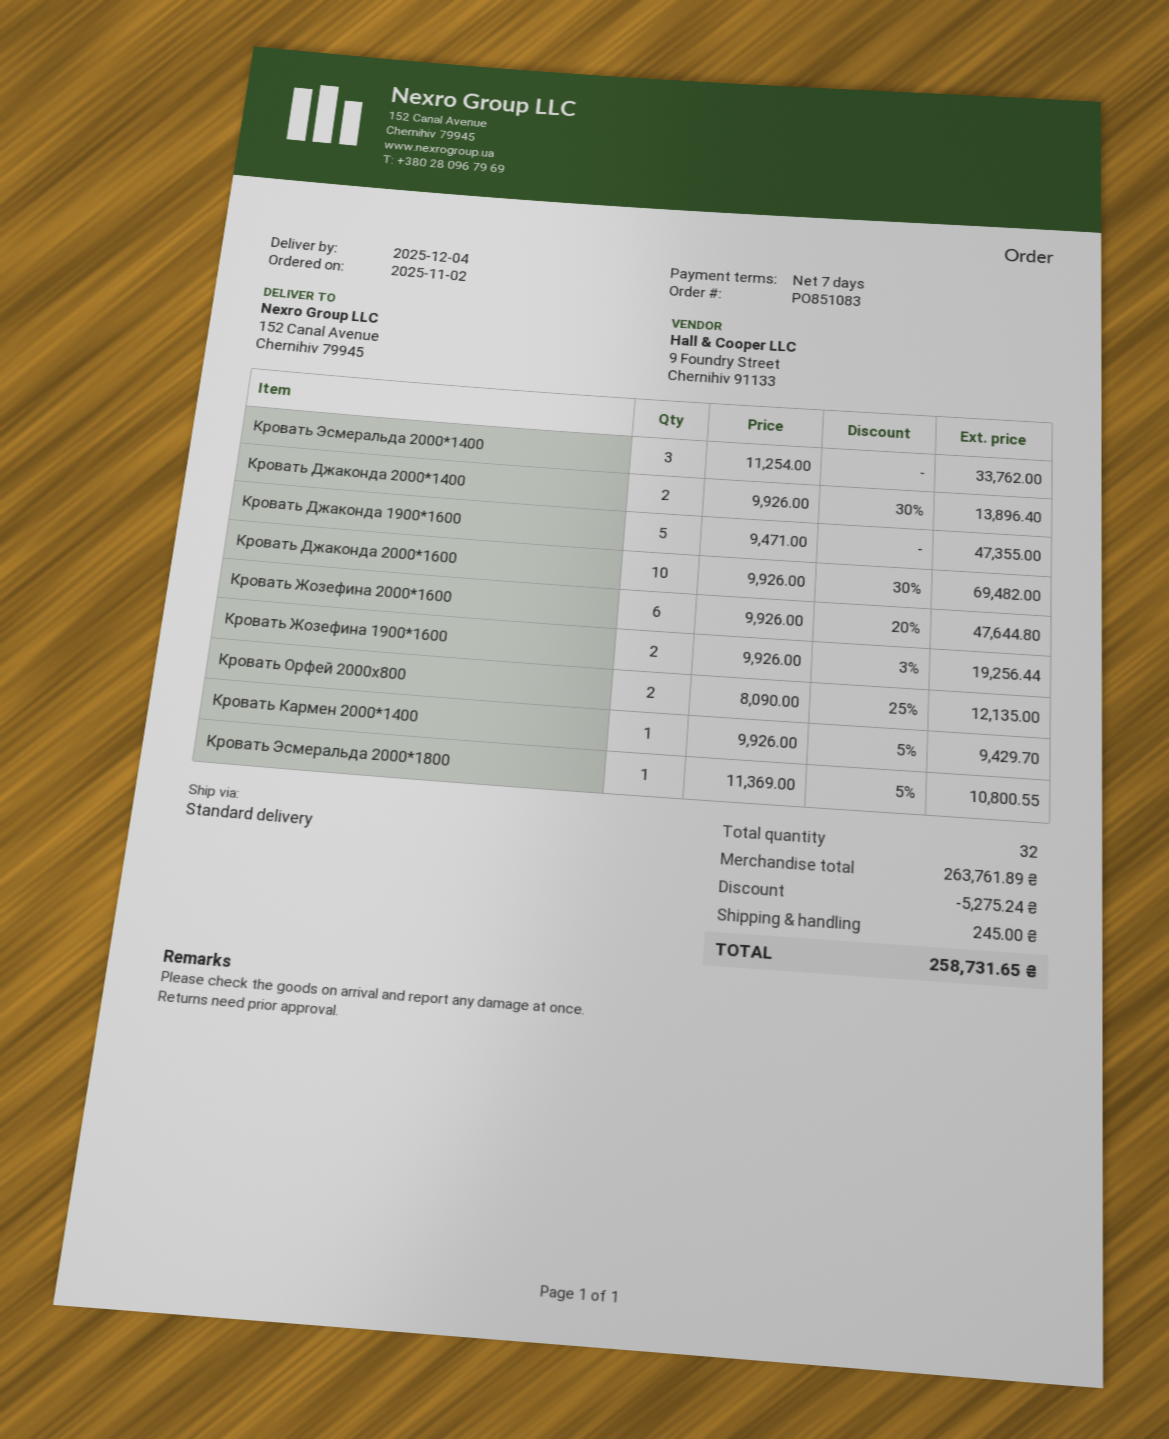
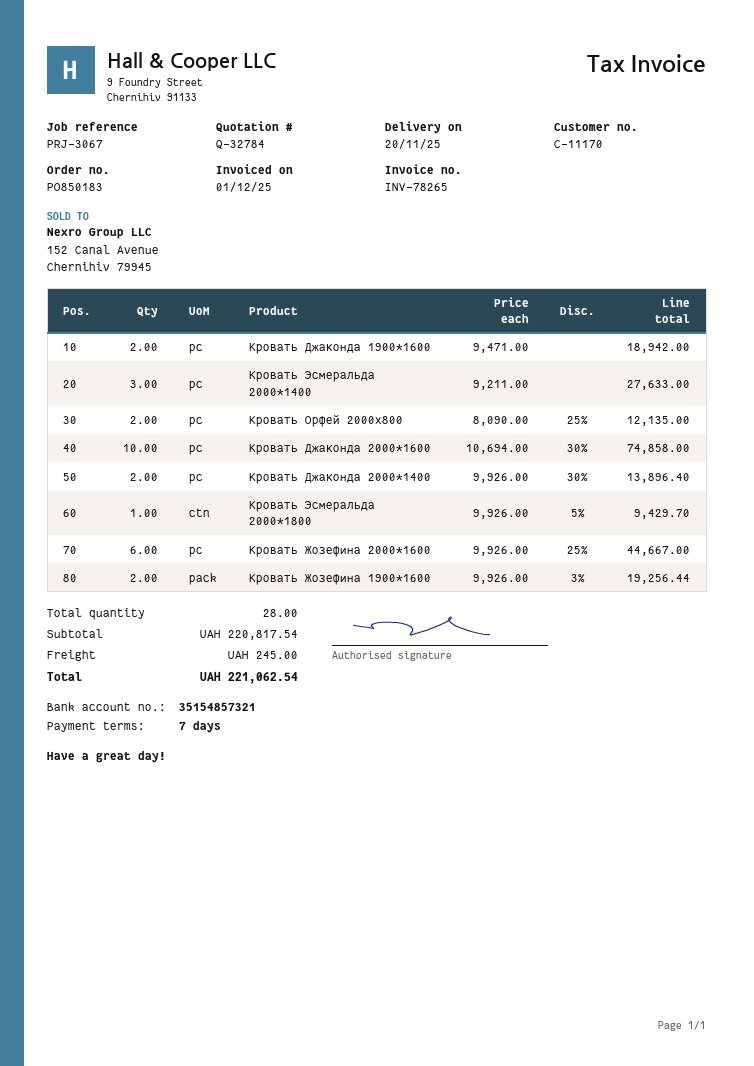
order number: PO851083 -> PO850183
delivery date: 2025-12-04 -> 2025-11-20
Кровать Эсмеральда 2000*1400: 3 x 11254.00 = 33762.00 -> 3 x 9211.00 = 27633.00
Кровать Джаконда 1900*1600: 5 x 9471.00 = 47355.00 -> 2 x 9471.00 = 18942.00
Кровать Джаконда 2000*1600: 10 x 9926.00 - 30% = 69482.00 -> 10 x 10694.00 - 30% = 74858.00
Кровать Жозефина 2000*1600: 6 x 9926.00 - 20% = 47644.80 -> 6 x 9926.00 - 25% = 44667.00
Кровать Кармен 2000*1400: 1 x 9926.00 - 5% = 9429.70 -> none
Кровать Эсмеральда 2000*1800: 1 x 11369.00 - 5% = 10800.55 -> 1 x 9926.00 - 5% = 9429.70
total quantity: 32 -> 28
subtotal: 263761.89 -> 220817.54
discount: 5275.24 -> none
total: 258731.65 -> 221062.54

